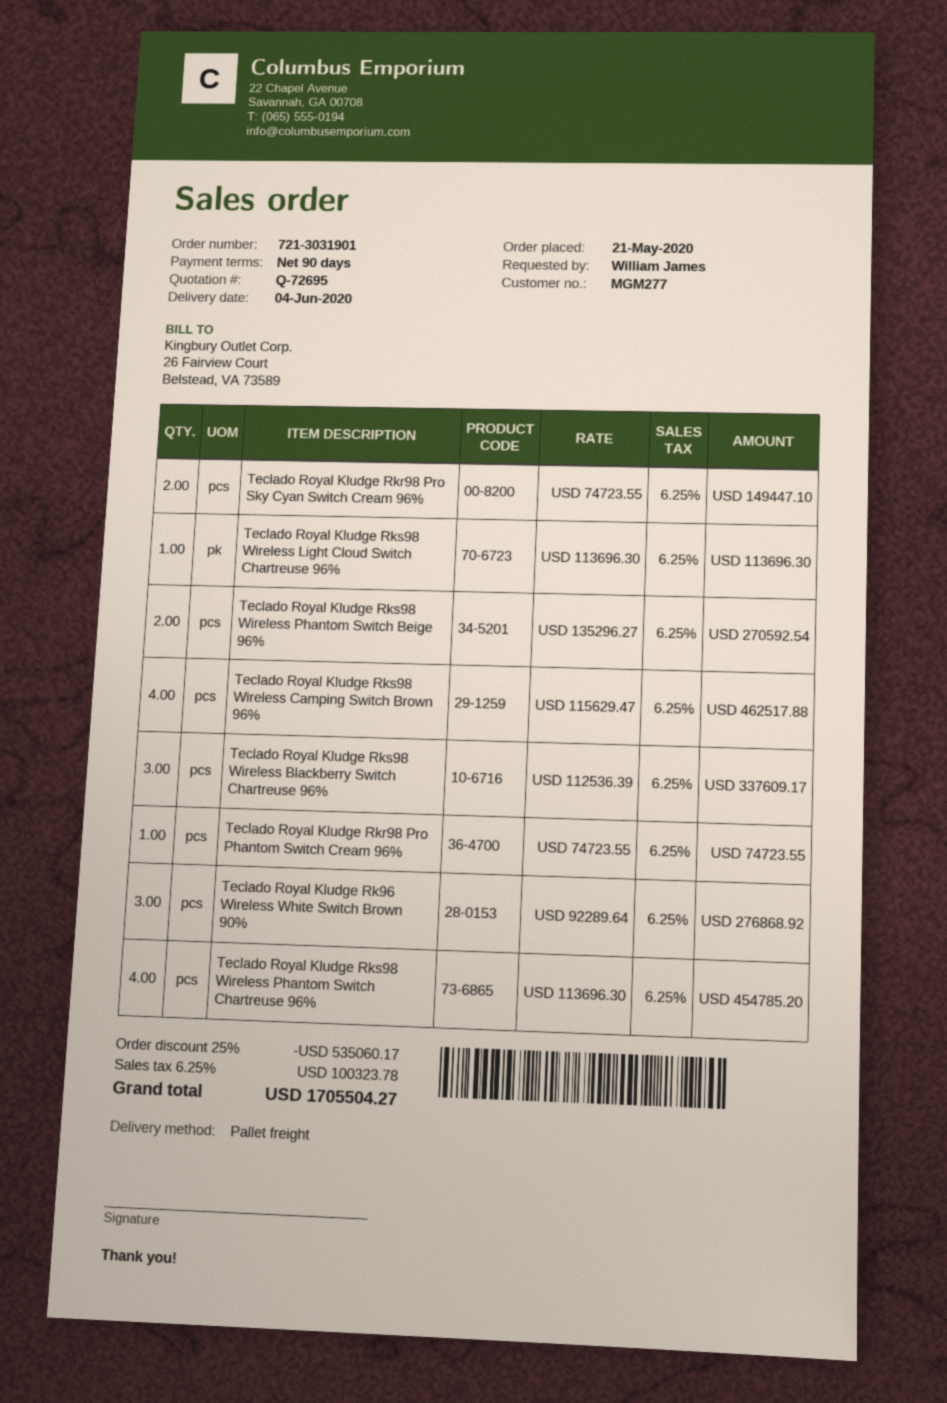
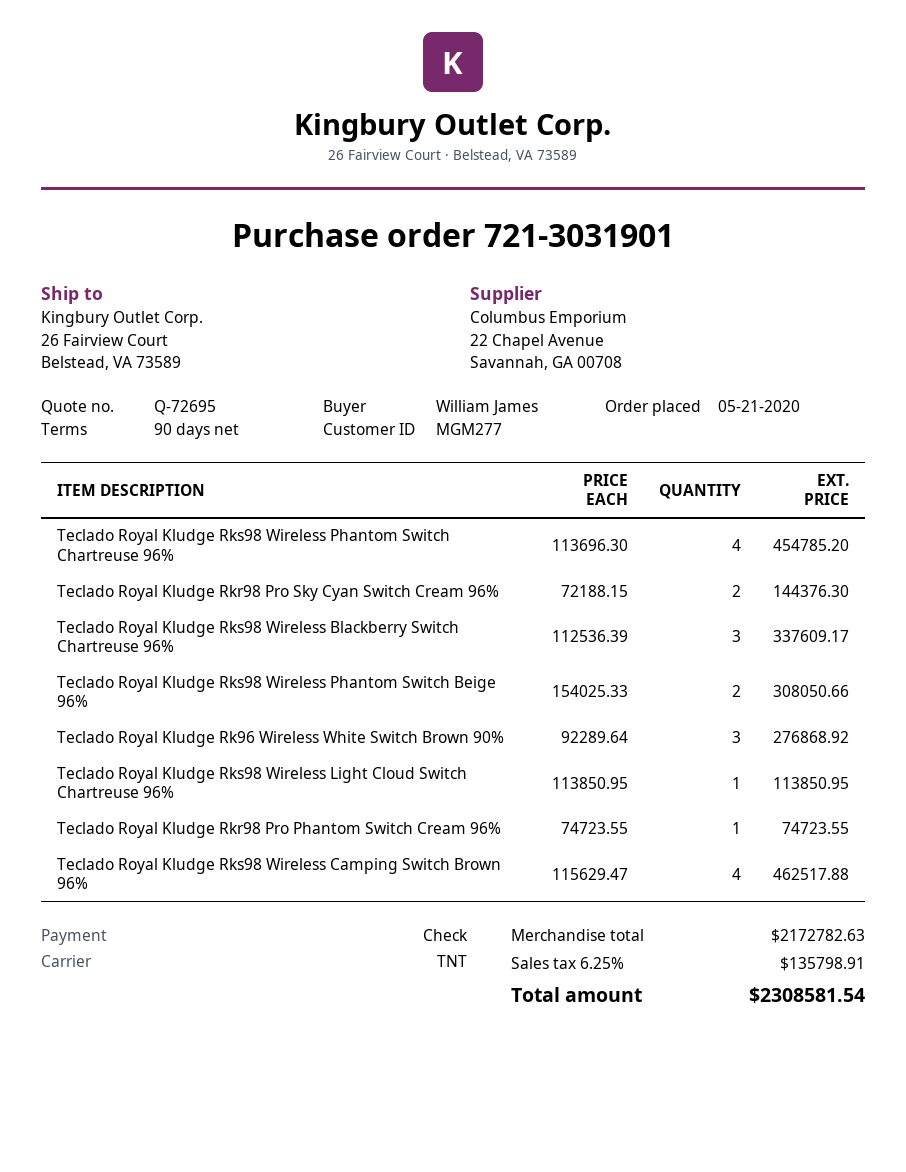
shipping method: pallet freight -> TNT
Teclado Royal Kludge Rkr98 Pro Sky Cyan Switch Cream 96%: 2 x 74723.55 = 149447.10 -> 2 x 72188.15 = 144376.30
Teclado Royal Kludge Rks98 Wireless Light Cloud Switch Chartreuse 96%: 1 x 113696.30 = 113696.30 -> 1 x 113850.95 = 113850.95
Teclado Royal Kludge Rks98 Wireless Phantom Switch Beige 96%: 2 x 135296.27 = 270592.54 -> 2 x 154025.33 = 308050.66
discount: 25% = 535060.17 -> none
tax: 6.25% = 100323.78 -> 6.25% = 135798.91
total: 1705504.27 -> 2308581.54

